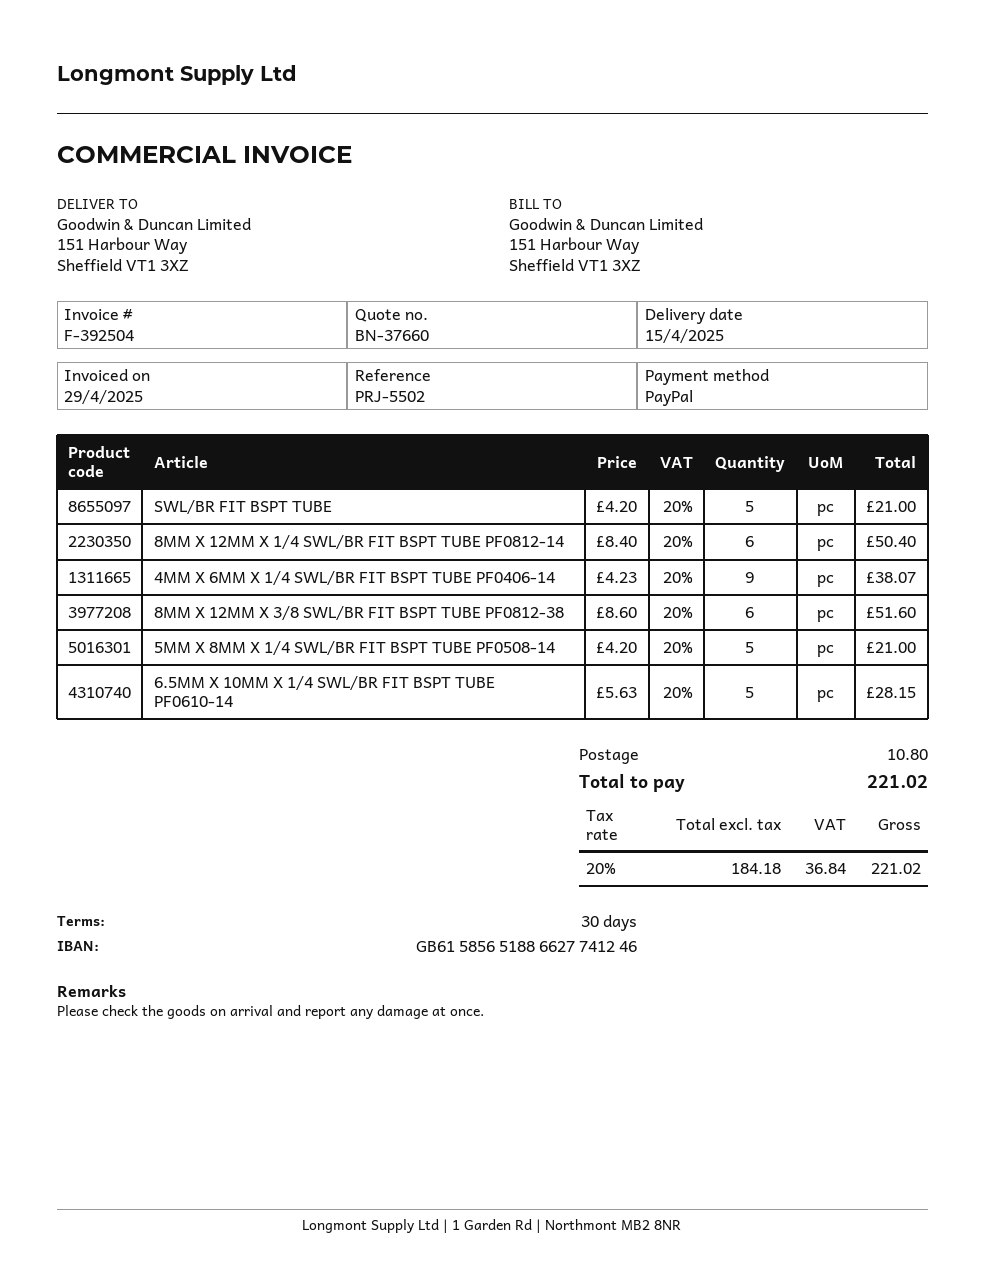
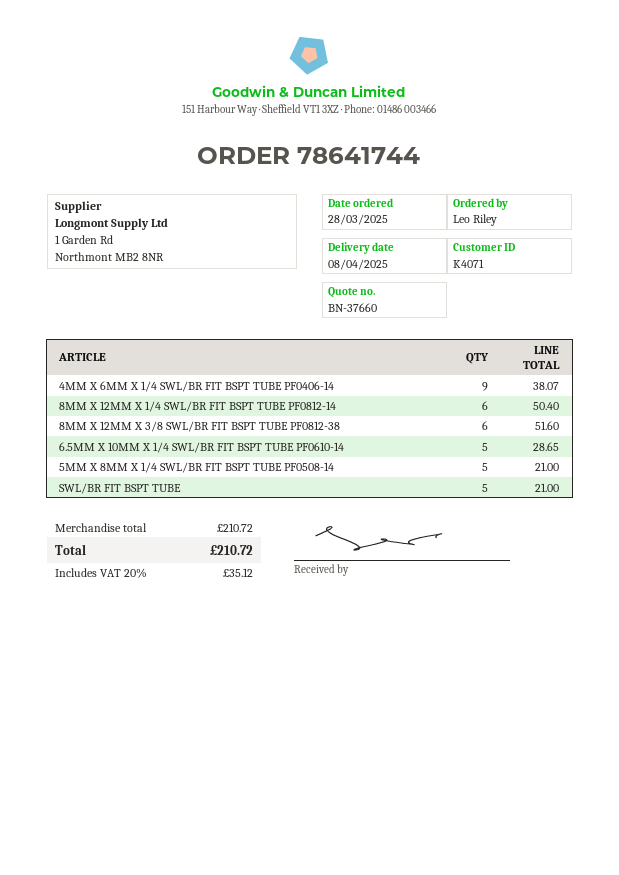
delivery date: 2025-04-15 -> 2025-04-08
6.5MM X 10MM X 1/4 SWL/BR FIT BSPT TUBE PF0610-14: 5 for 28.15 -> 5 for 28.65
shipping: 10.80 -> none
tax: 20% = 36.84 -> 20% = 35.12
total: 221.02 -> 210.72

